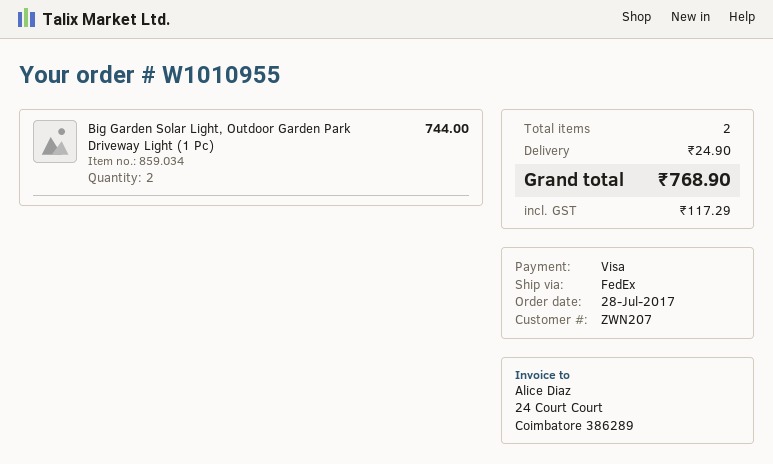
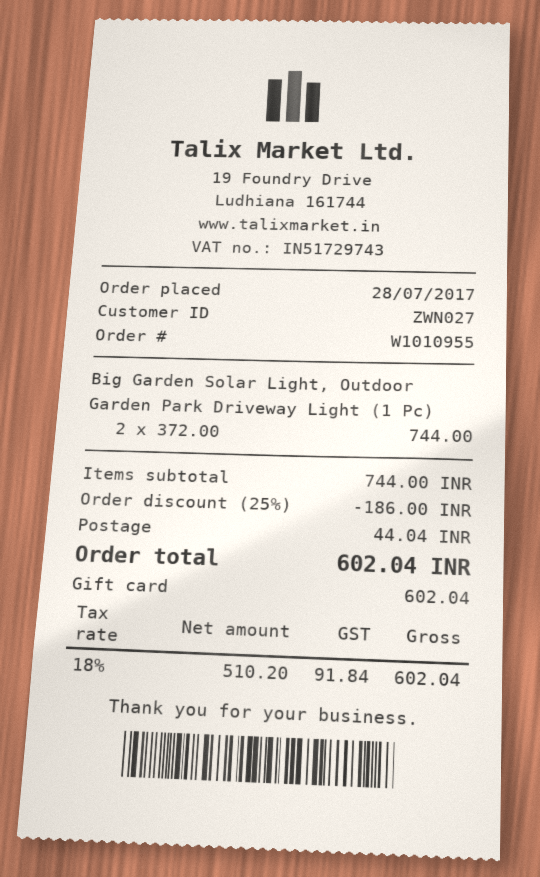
customer number: ZWN207 -> ZWN027
payment method: Visa -> gift card
discount: none -> 25% = 186.00
shipping: 24.90 -> 44.04
tax: 117.29 -> 91.84
total: 768.90 -> 602.04

